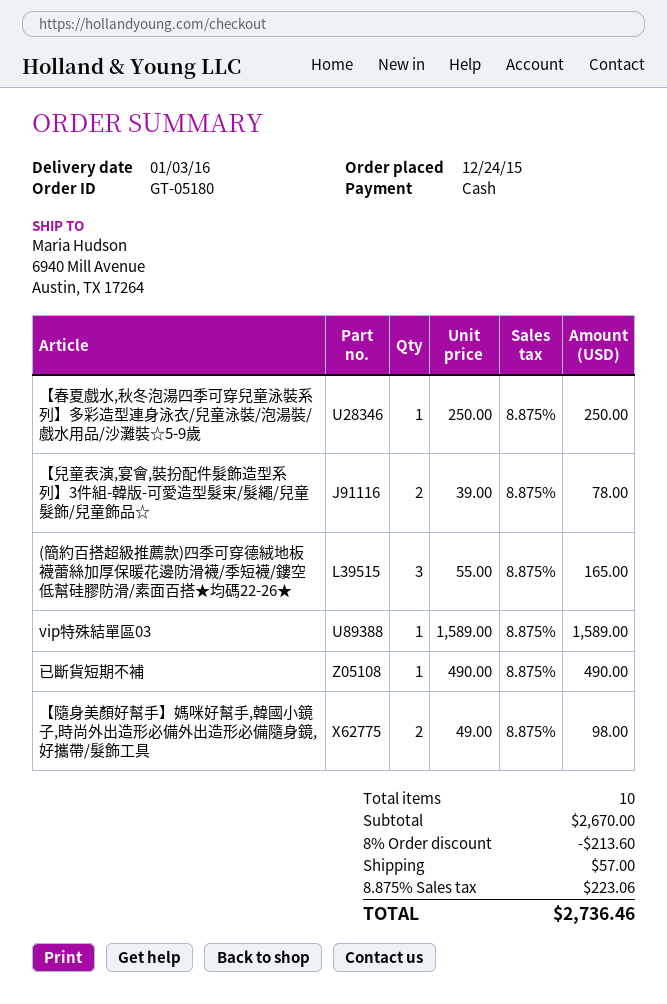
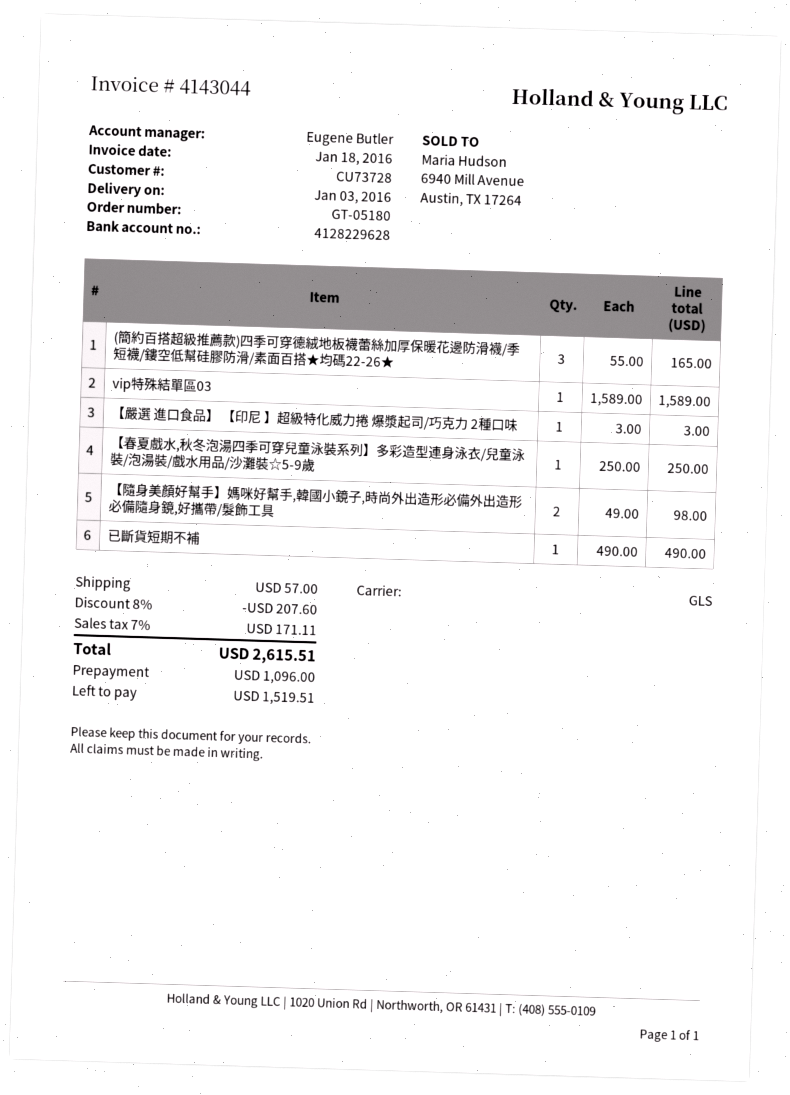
【兒童表演,宴會,裝扮配件髮飾造型系列】3件組-韓版-可愛造型髮束/髮繩/兒童髮飾/兒童飾品☆: 2 x 39.00 = 78.00 -> none
【嚴選 進口食品】 【印尼 】超級特化威力捲 爆漿起司/巧克力 2種口味: none -> 1 x 3.00 = 3.00
discount: 8% = 213.60 -> 8% = 207.60
tax: 8.875% = 223.06 -> 7% = 171.11
total: 2736.46 -> 2615.51

